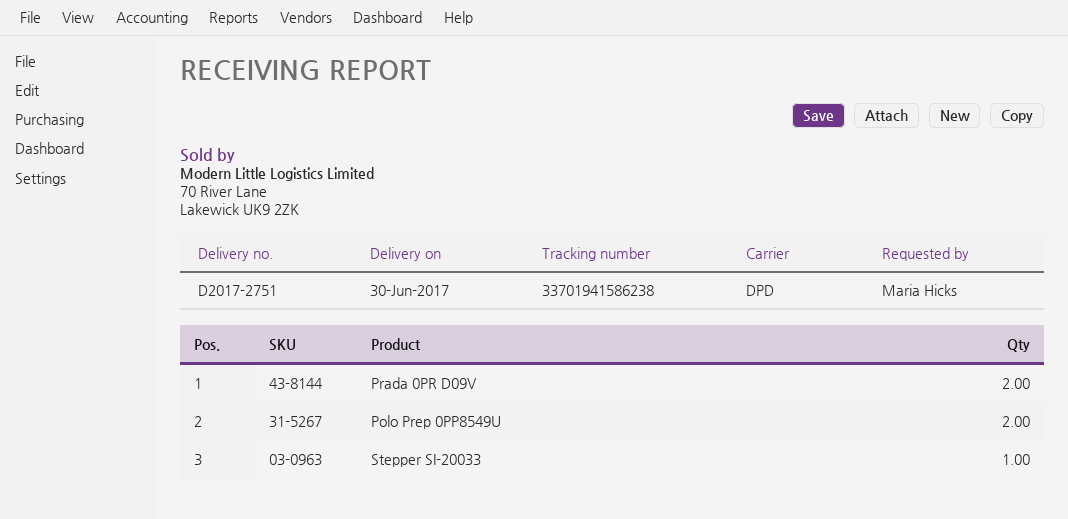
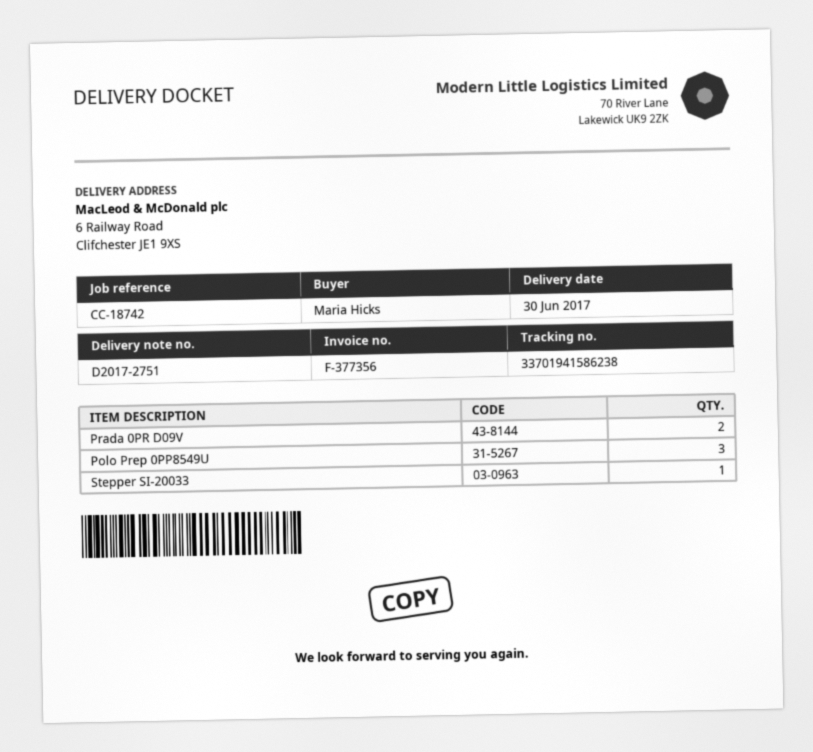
Polo Prep 0PP8549U: 2 -> 3

